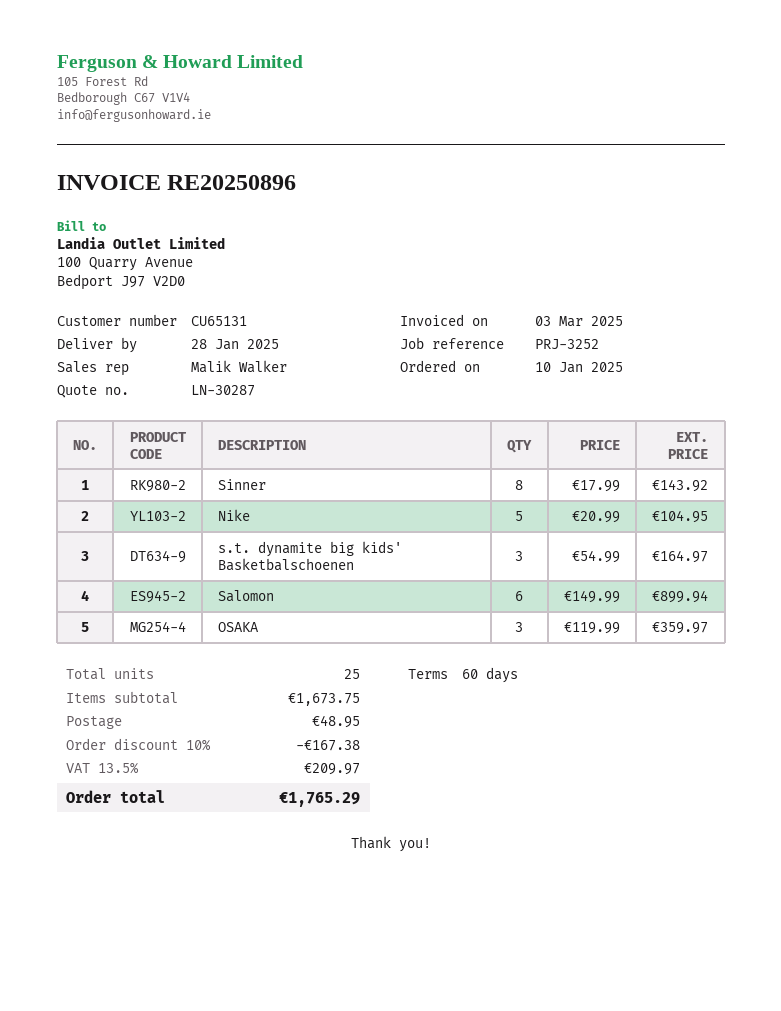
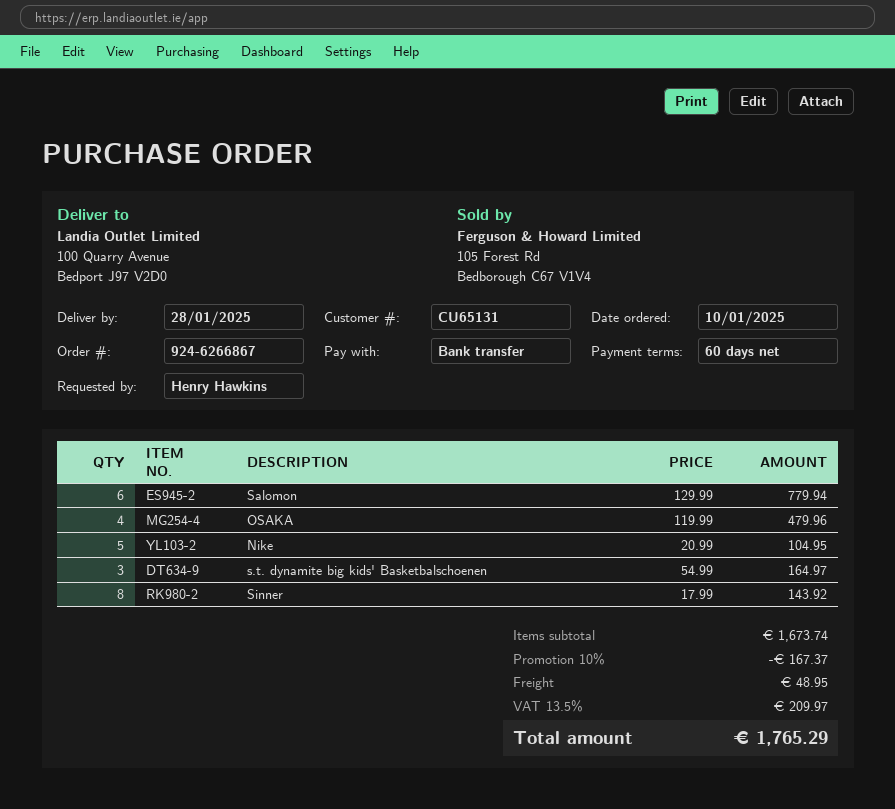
Salomon: 6 x 149.99 = 899.94 -> 6 x 129.99 = 779.94
OSAKA: 3 x 119.99 = 359.97 -> 4 x 119.99 = 479.96
subtotal: 1673.75 -> 1673.74
discount: 10% = 167.38 -> 10% = 167.37

